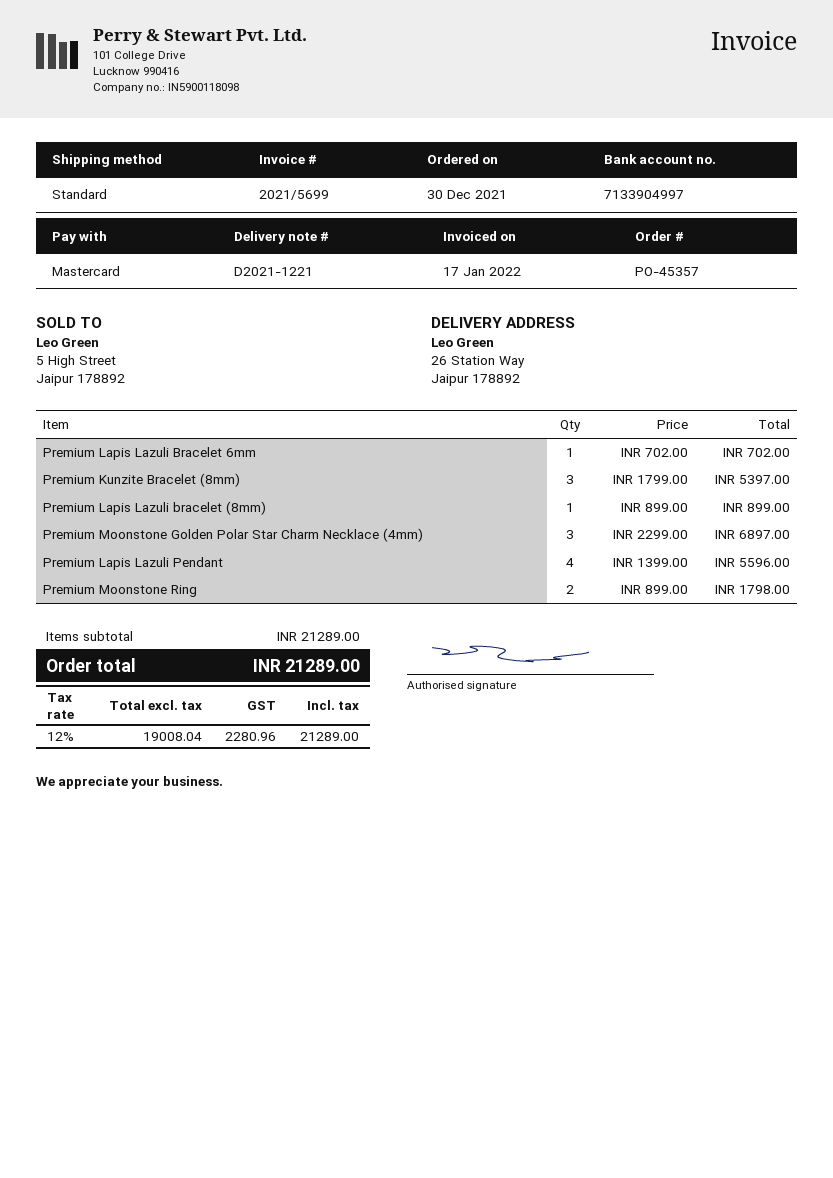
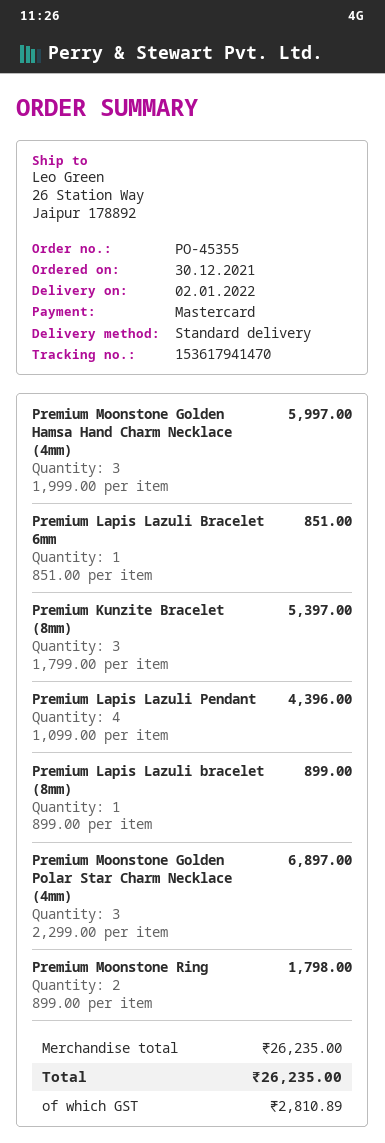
order number: PO-45357 -> PO-45355
Premium Lapis Lazuli Bracelet 6mm: 1 x 702.00 = 702.00 -> 1 x 851.00 = 851.00
Premium Lapis Lazuli Pendant: 4 x 1399.00 = 5596.00 -> 4 x 1099.00 = 4396.00
Premium Moonstone Golden Hamsa Hand Charm Necklace (4mm): none -> 3 x 1999.00 = 5997.00
subtotal: 21289.00 -> 26235.00
tax: 2280.96 -> 2810.89
total: 21289.00 -> 26235.00

